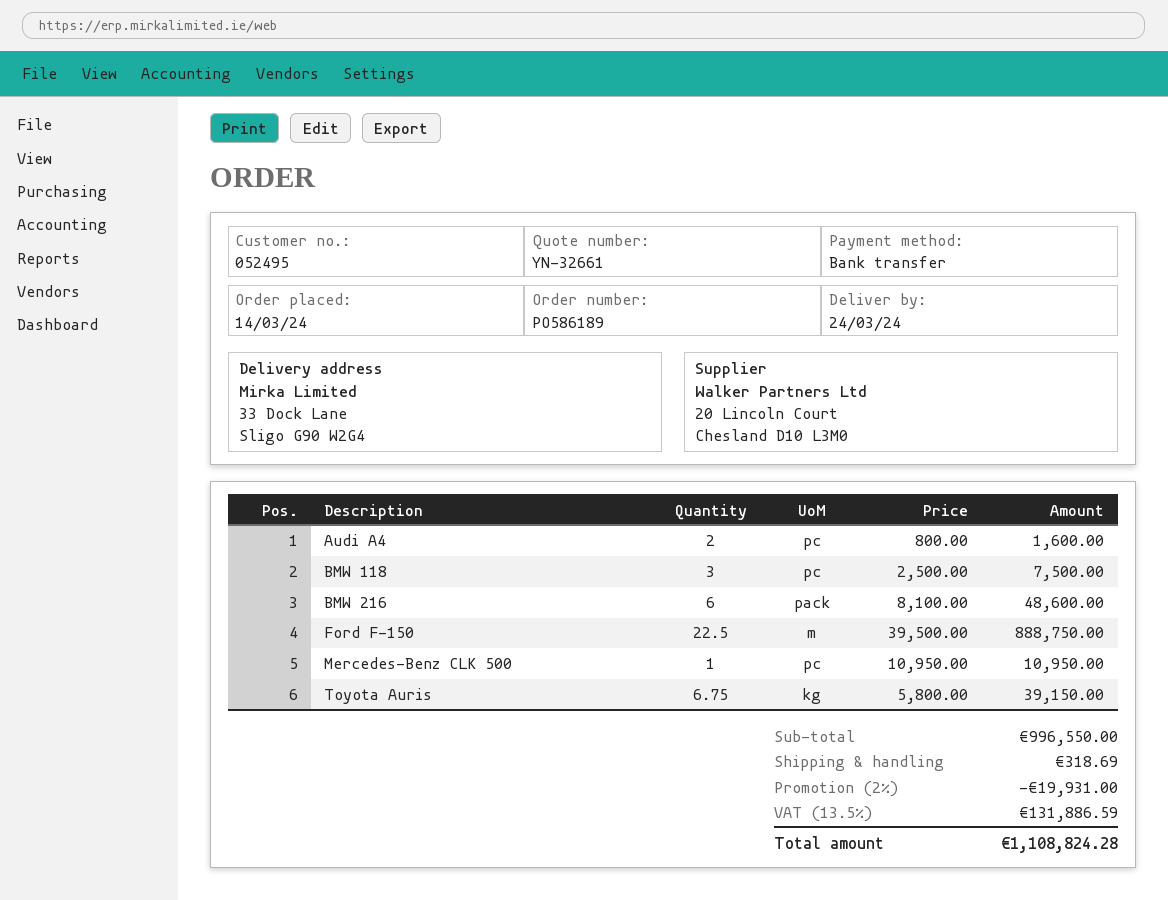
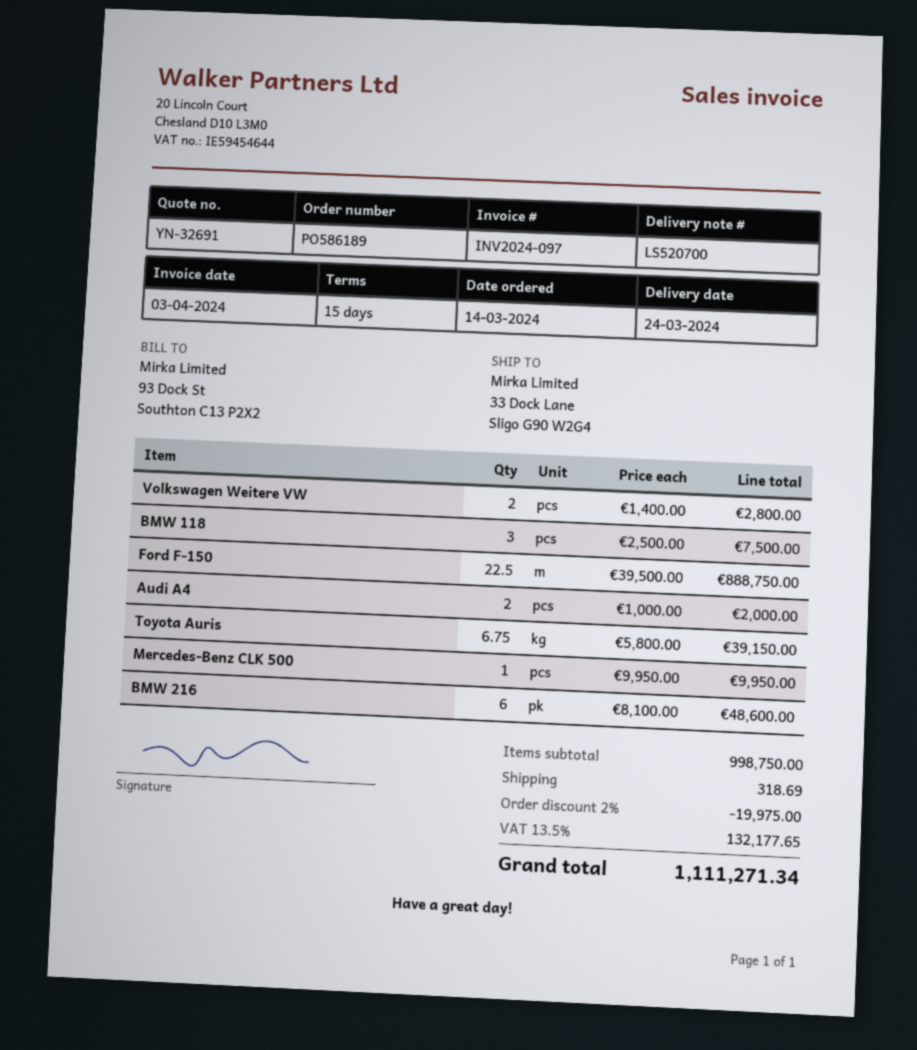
quote number: YN-32661 -> YN-32691
Audi A4: 2 x 800.00 = 1600.00 -> 2 x 1000.00 = 2000.00
Mercedes-Benz CLK 500: 1 x 10950.00 = 10950.00 -> 1 x 9950.00 = 9950.00
Volkswagen Weitere VW: none -> 2 x 1400.00 = 2800.00
subtotal: 996550.00 -> 998750.00
discount: 2% = 19931.00 -> 2% = 19975.00
tax: 13.5% = 131886.59 -> 13.5% = 132177.65
total: 1108824.28 -> 1111271.34

